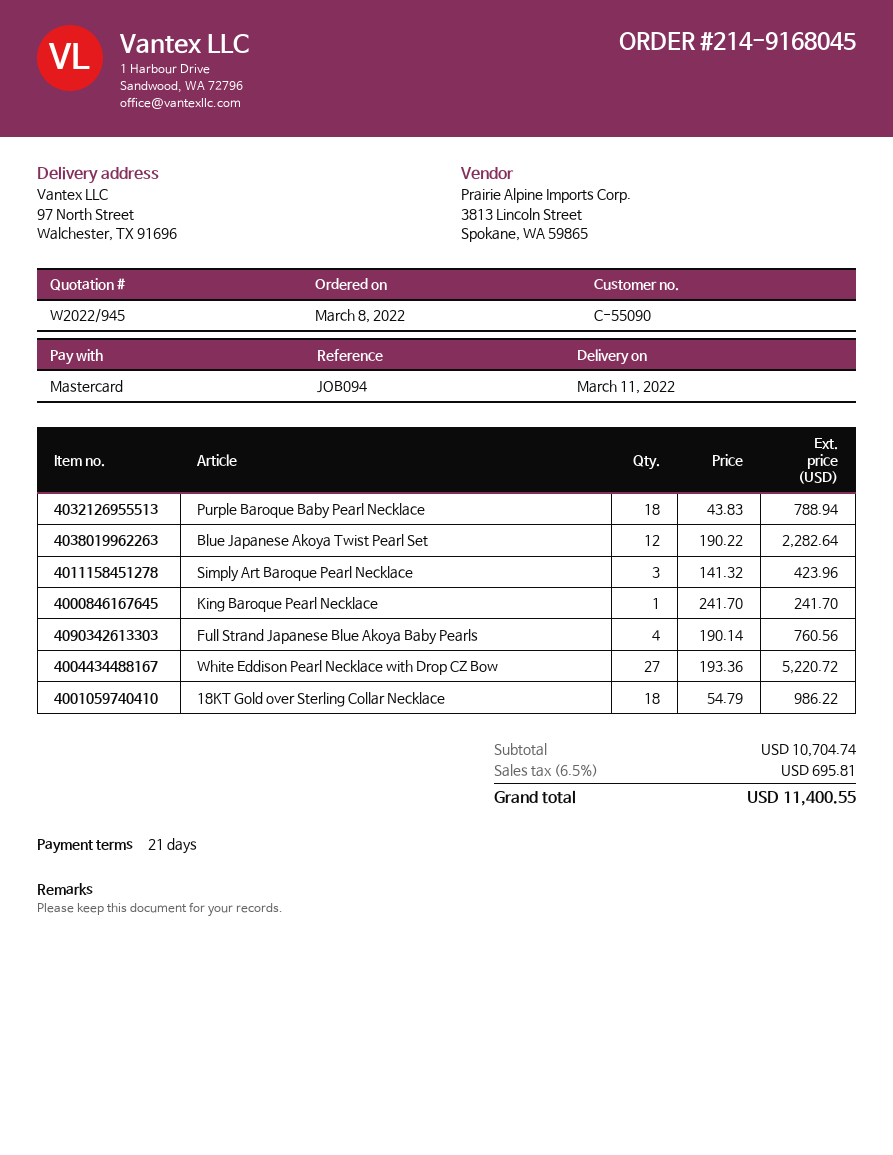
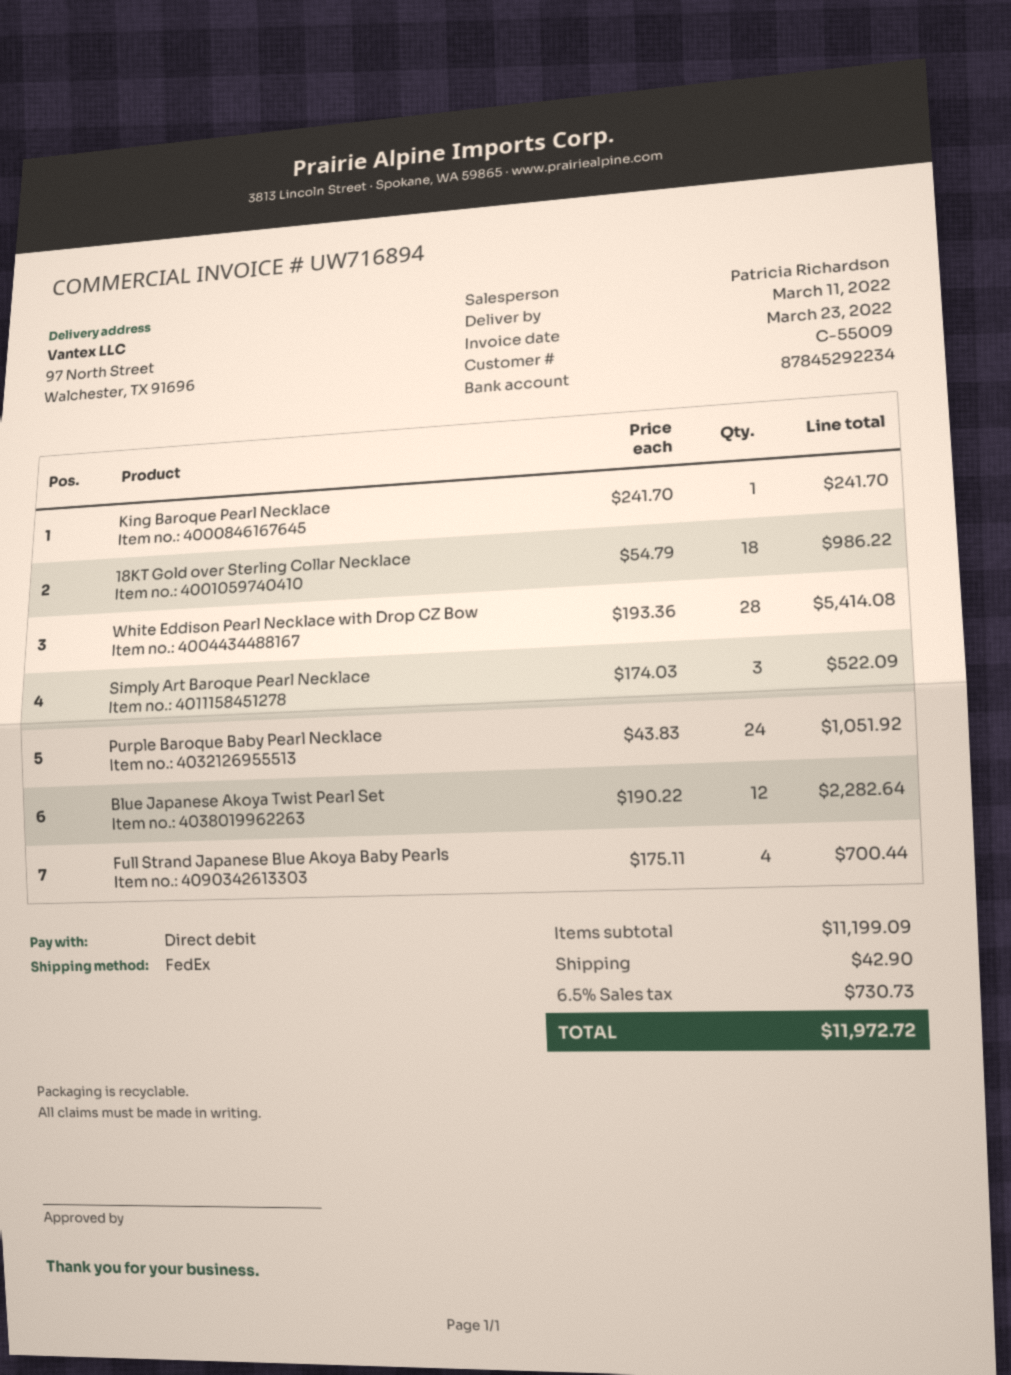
customer number: C-55090 -> C-55009
payment method: Mastercard -> direct debit
Purple Baroque Baby Pearl Necklace: 18 x 43.83 = 788.94 -> 24 x 43.83 = 1051.92
Simply Art Baroque Pearl Necklace: 3 x 141.32 = 423.96 -> 3 x 174.03 = 522.09
Full Strand Japanese Blue Akoya Baby Pearls: 4 x 190.14 = 760.56 -> 4 x 175.11 = 700.44
White Eddison Pearl Necklace with Drop CZ Bow: 27 x 193.36 = 5220.72 -> 28 x 193.36 = 5414.08
subtotal: 10704.74 -> 11199.09
shipping: none -> 42.90
tax: 6.5% = 695.81 -> 6.5% = 730.73
total: 11400.55 -> 11972.72

